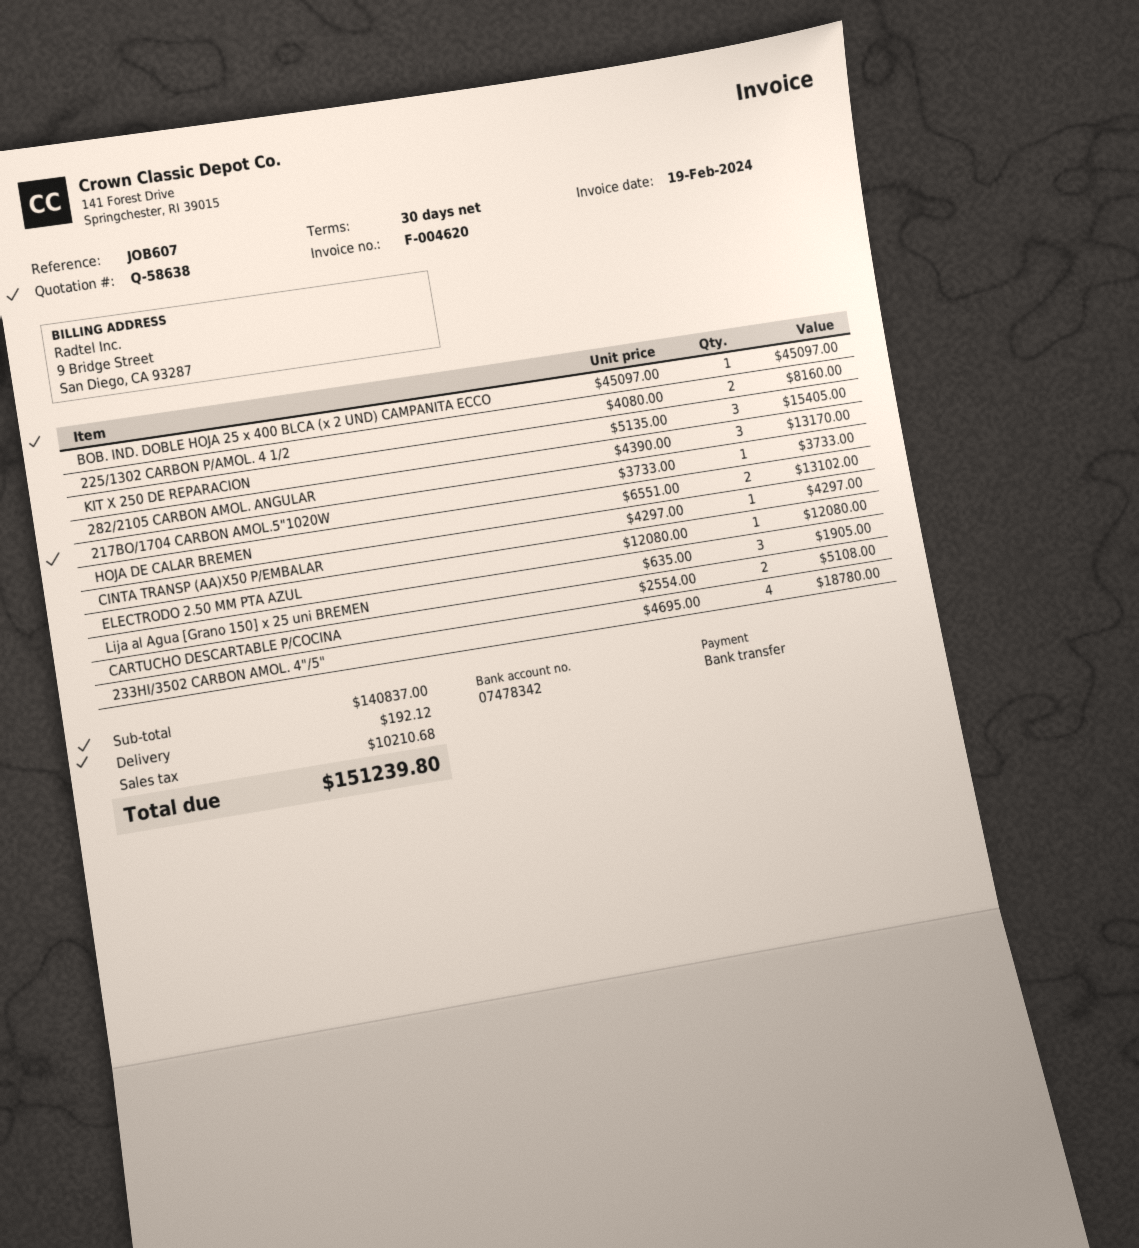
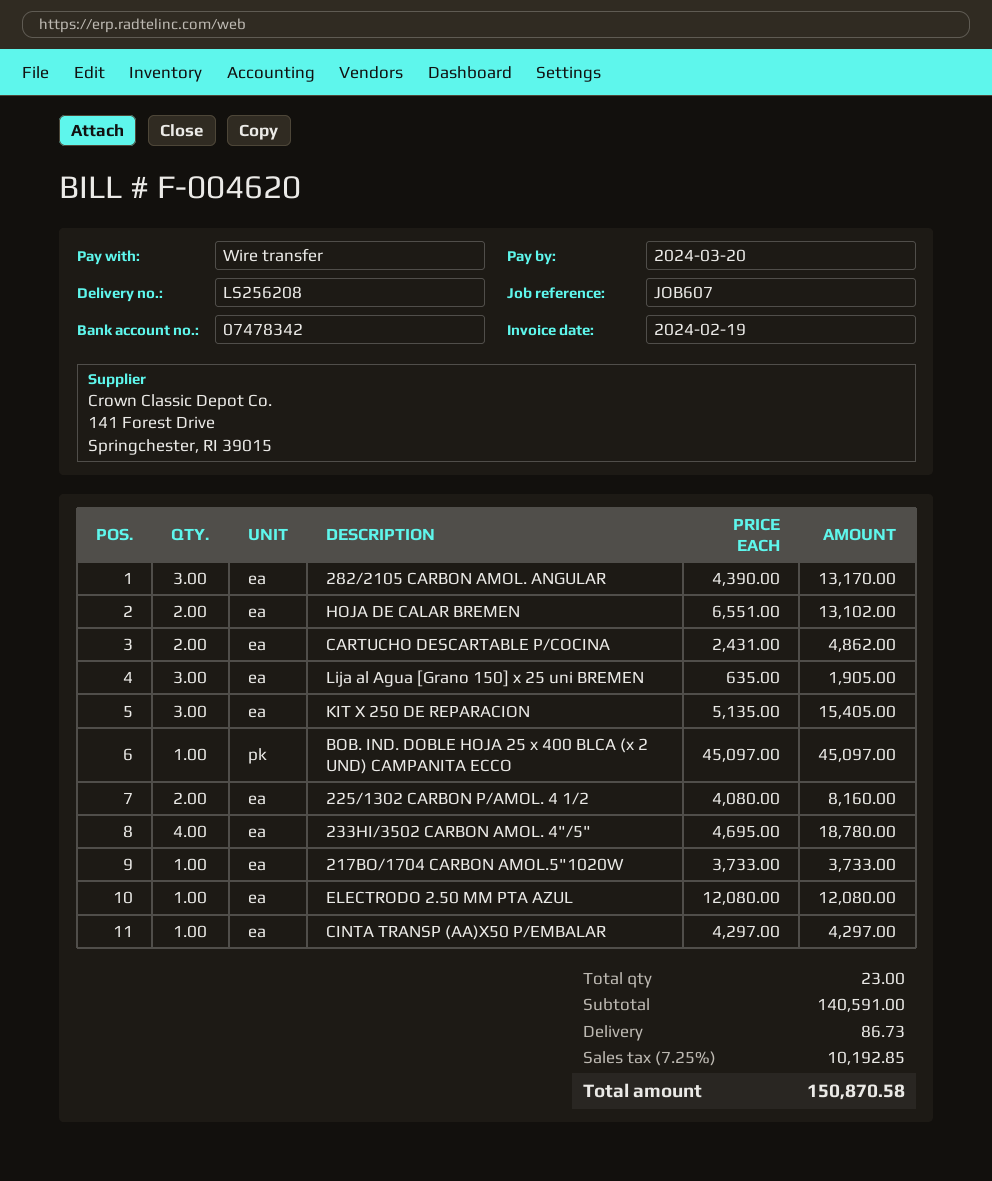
CARTUCHO DESCARTABLE P/COCINA: 2 x 2554.00 = 5108.00 -> 2 x 2431.00 = 4862.00
subtotal: 140837.00 -> 140591.00
shipping: 192.12 -> 86.73
tax: 10210.68 -> 10192.85
total: 151239.80 -> 150870.58

